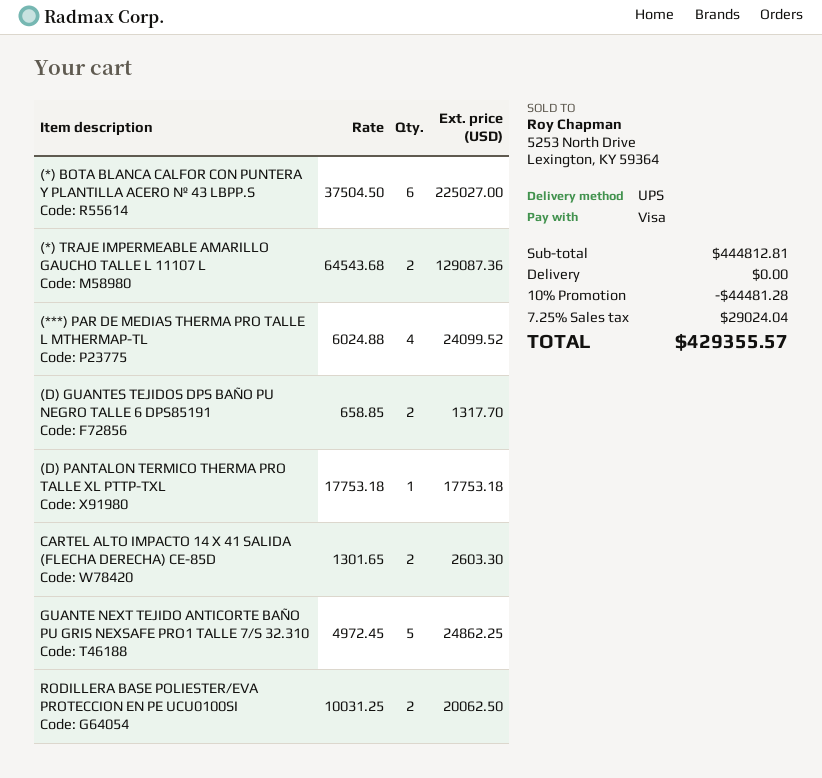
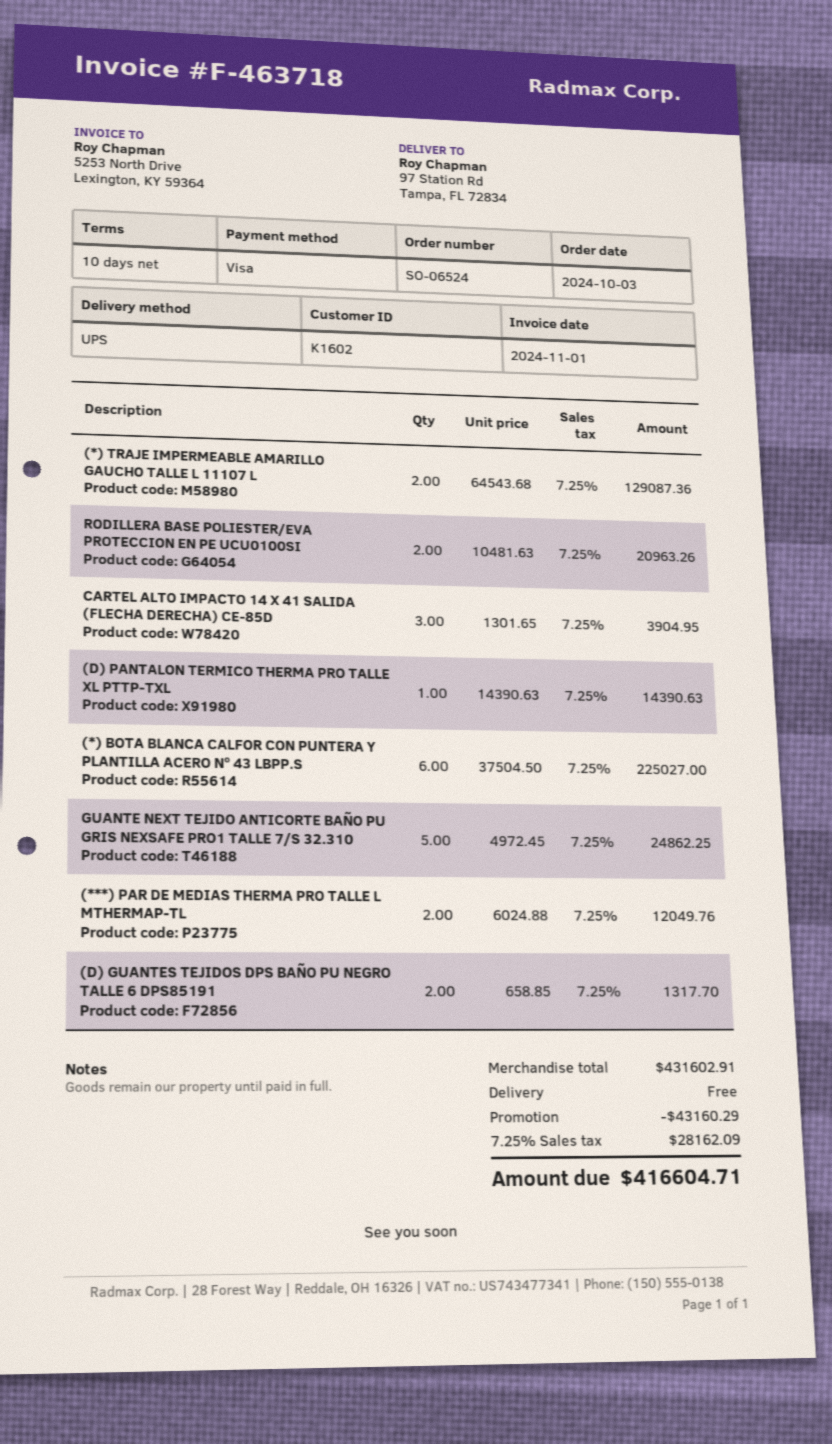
(***) PAR DE MEDIAS THERMA PRO TALLE L MTHERMAP-TL: 4 x 6024.88 = 24099.52 -> 2 x 6024.88 = 12049.76
(D) PANTALON TERMICO THERMA PRO TALLE XL PTTP-TXL: 1 x 17753.18 = 17753.18 -> 1 x 14390.63 = 14390.63
CARTEL ALTO IMPACTO 14 X 41 SALIDA (FLECHA DERECHA) CE-85D: 2 x 1301.65 = 2603.30 -> 3 x 1301.65 = 3904.95
RODILLERA BASE POLIESTER/EVA PROTECCION EN PE UCU0100SI: 2 x 10031.25 = 20062.50 -> 2 x 10481.63 = 20963.26
subtotal: 444812.81 -> 431602.91
discount: 44481.28 -> 43160.29
tax: 7.25% = 29024.04 -> 7.25% = 28162.09
total: 429355.57 -> 416604.71

